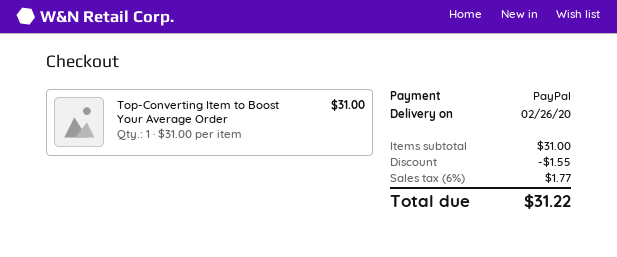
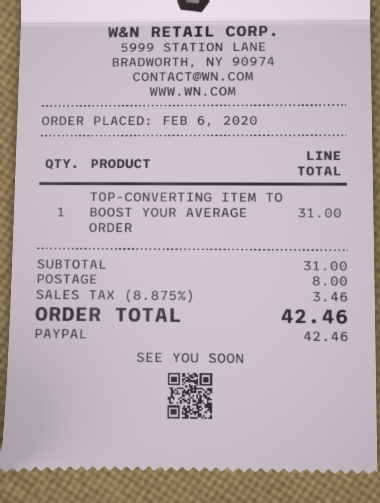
discount: 1.55 -> none
shipping: none -> 8.00
tax: 6% = 1.77 -> 8.875% = 3.46
total: 31.22 -> 42.46

